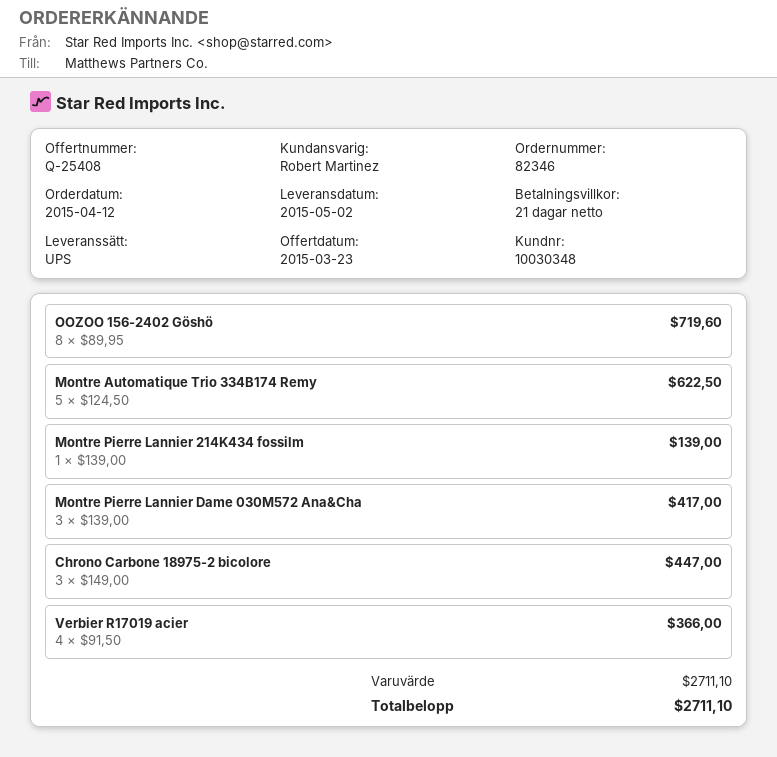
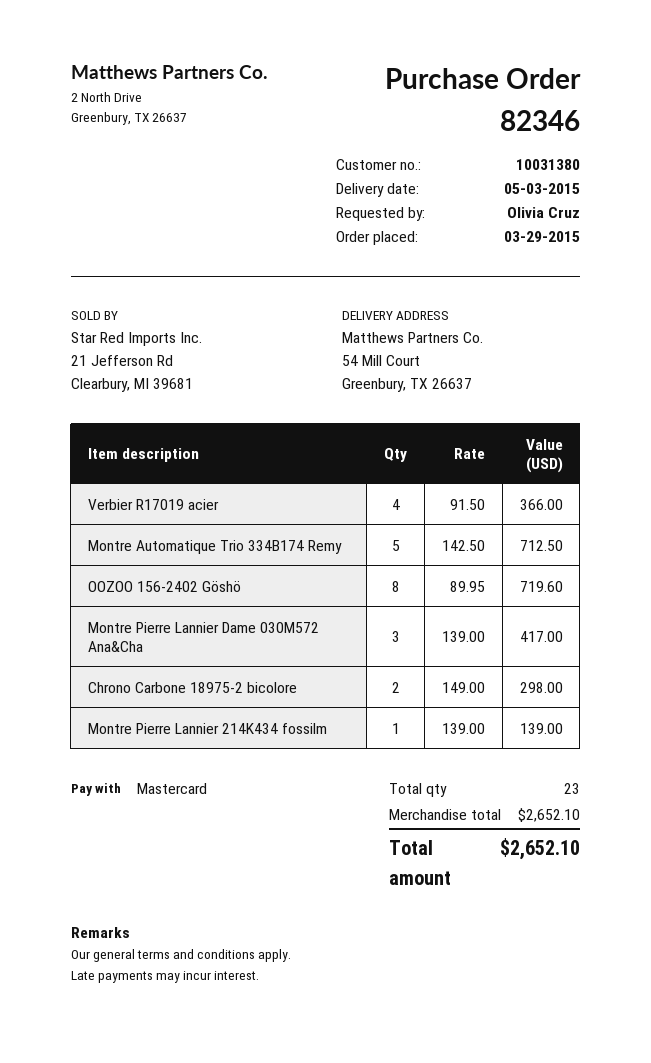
order date: 2015-04-12 -> 2015-03-29
delivery date: 2015-05-02 -> 2015-05-03
customer number: 10030348 -> 10031380
Montre Automatique Trio 334B174 Remy: 5 x 124.50 = 622.50 -> 5 x 142.50 = 712.50
Chrono Carbone 18975-2 bicolore: 3 x 149.00 = 447.00 -> 2 x 149.00 = 298.00
subtotal: 2711.10 -> 2652.10
total: 2711.10 -> 2652.10

